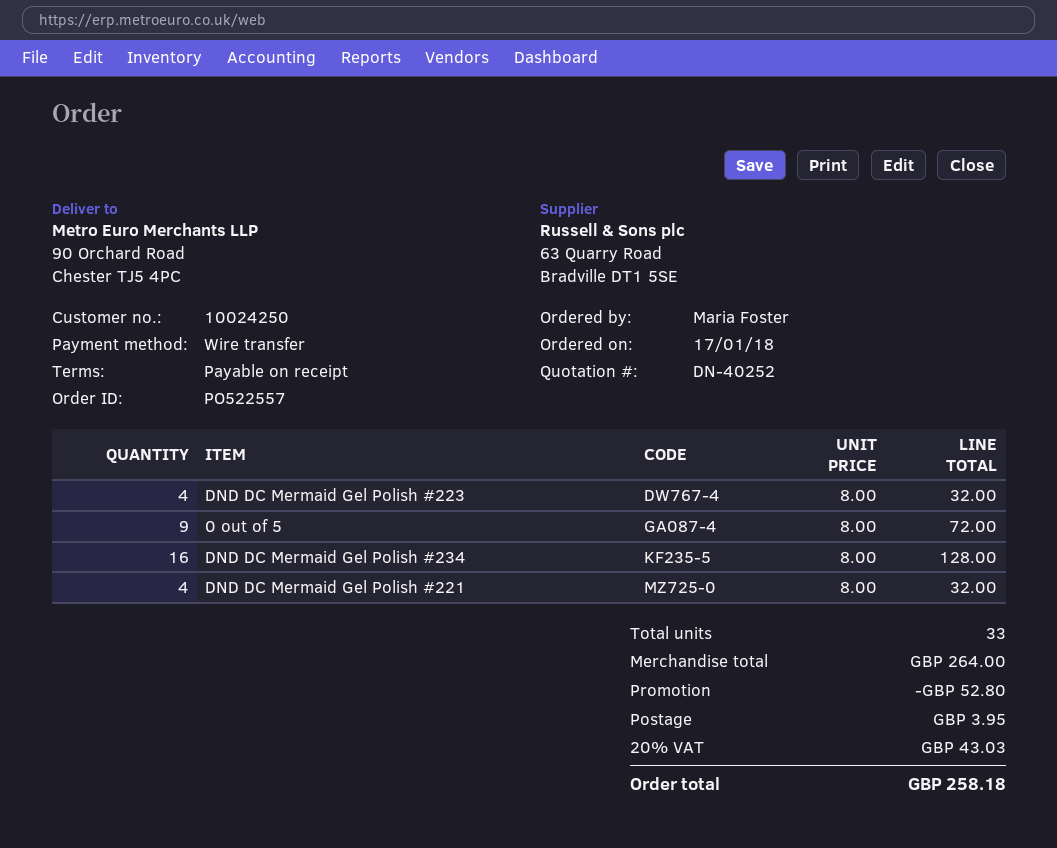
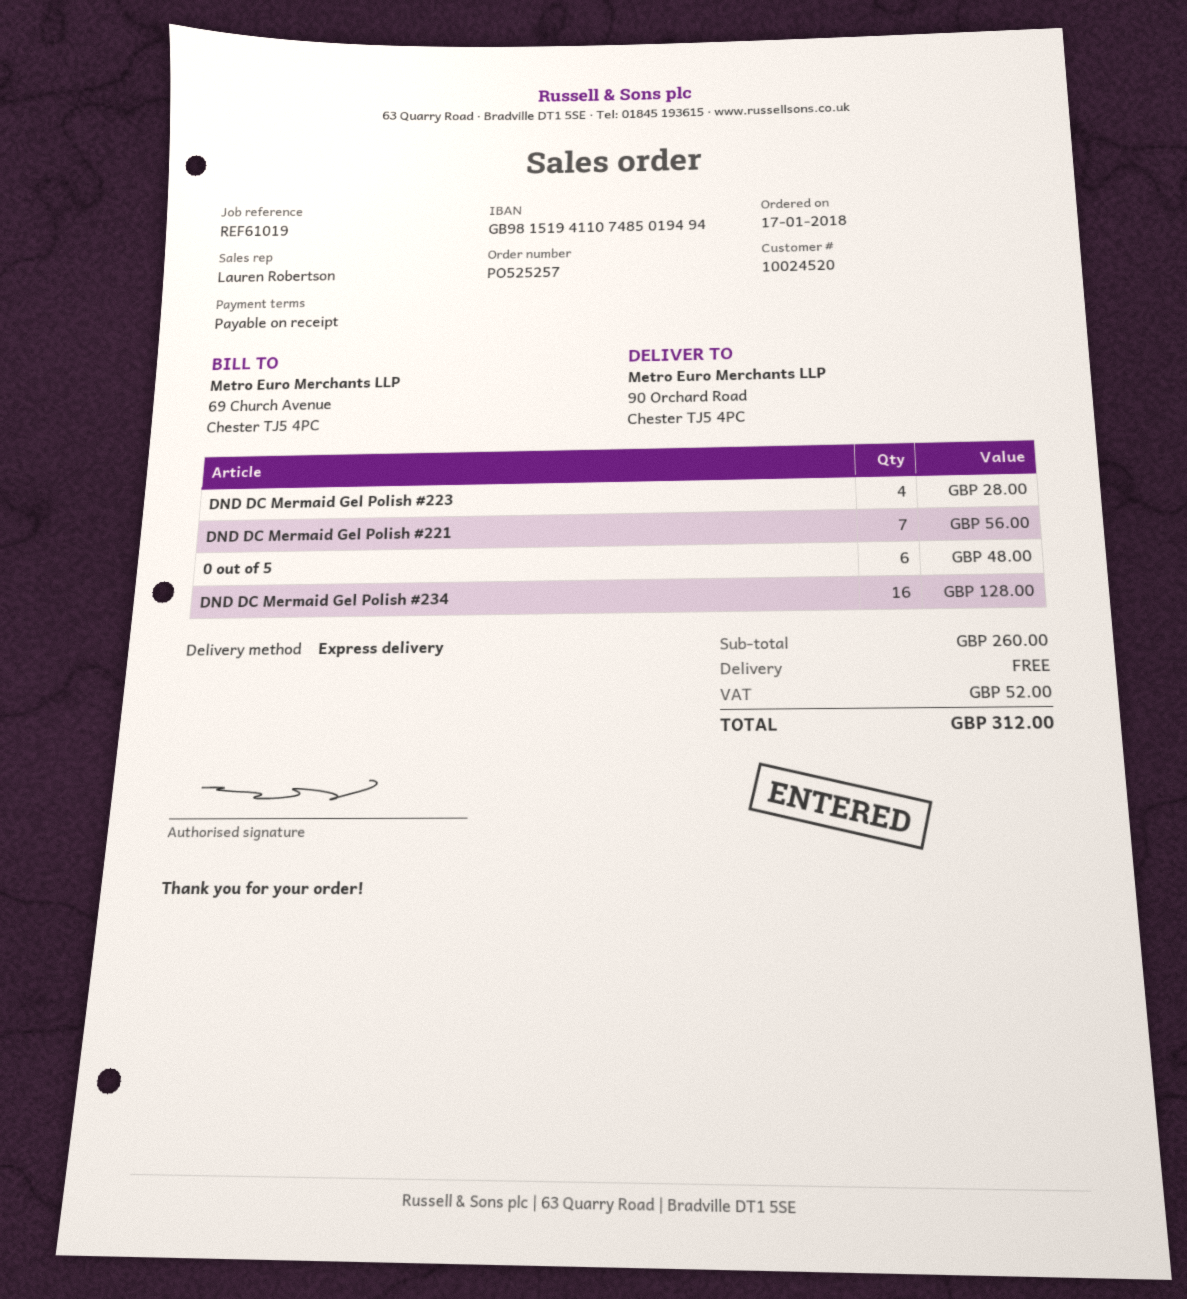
order number: PO522557 -> PO525257
customer number: 10024250 -> 10024520
DND DC Mermaid Gel Polish #223: 4 for 32.00 -> 4 for 28.00
0 out of 5: 9 for 72.00 -> 6 for 48.00
DND DC Mermaid Gel Polish #221: 4 for 32.00 -> 7 for 56.00
subtotal: 264.00 -> 260.00
discount: 52.80 -> none
shipping: 3.95 -> 0.00
tax: 43.03 -> 52.00
total: 258.18 -> 312.00

